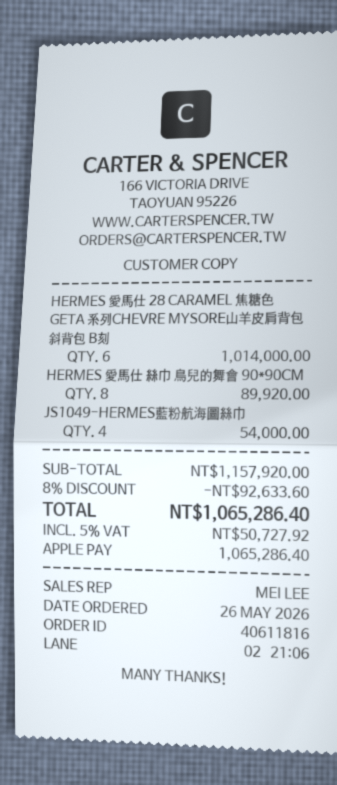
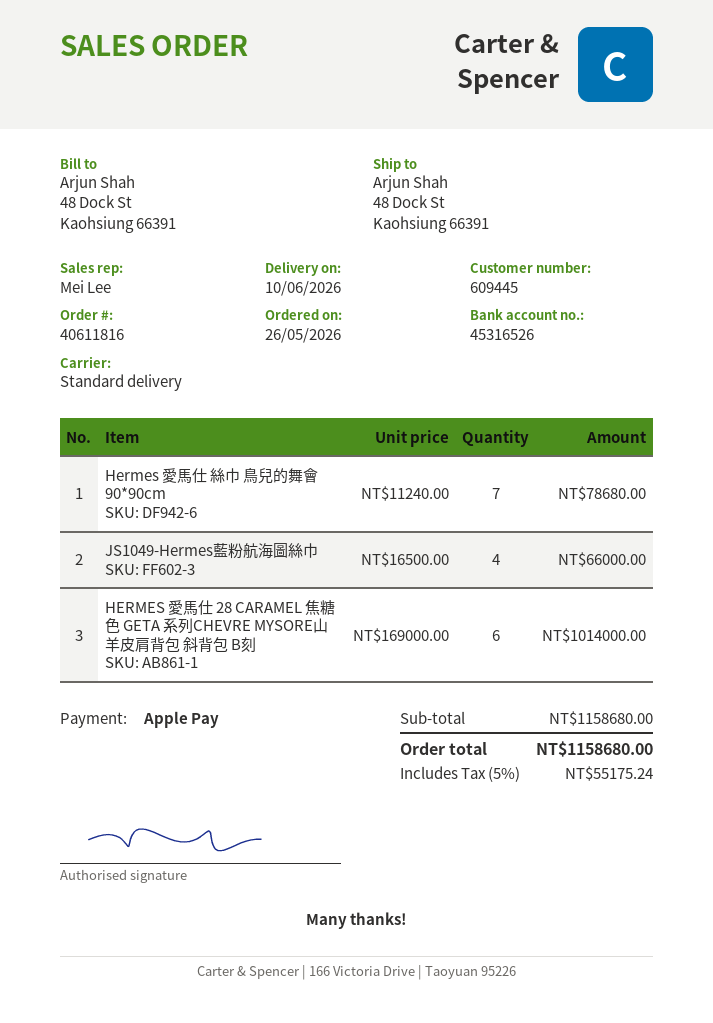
HERMES 愛馬仕 絲巾 鳥兒的舞會 90*90CM: 8 for 89920.00 -> 7 for 78680.00
JS1049-HERMES藍粉航海圖絲巾: 4 for 54000.00 -> 4 for 66000.00
subtotal: 1157920.00 -> 1158680.00
discount: 8% = 92633.60 -> none
tax: 5% = 50727.92 -> 5% = 55175.24
total: 1065286.40 -> 1158680.00

